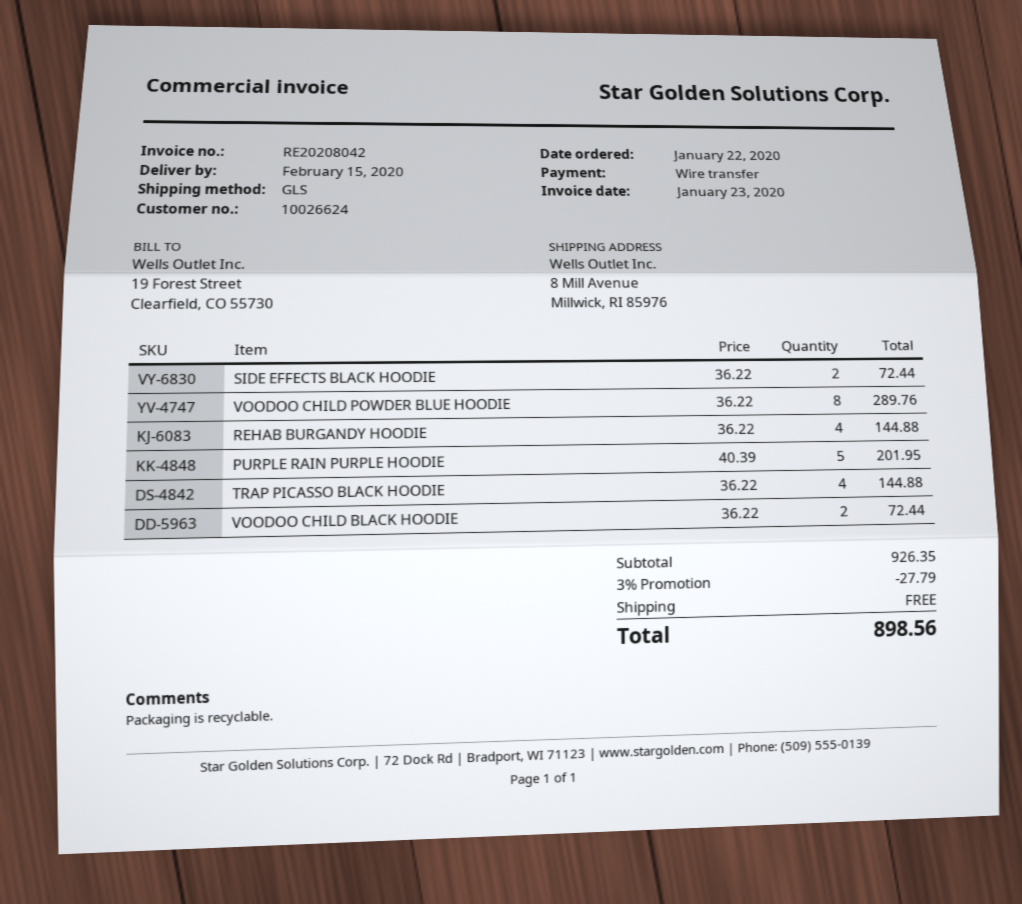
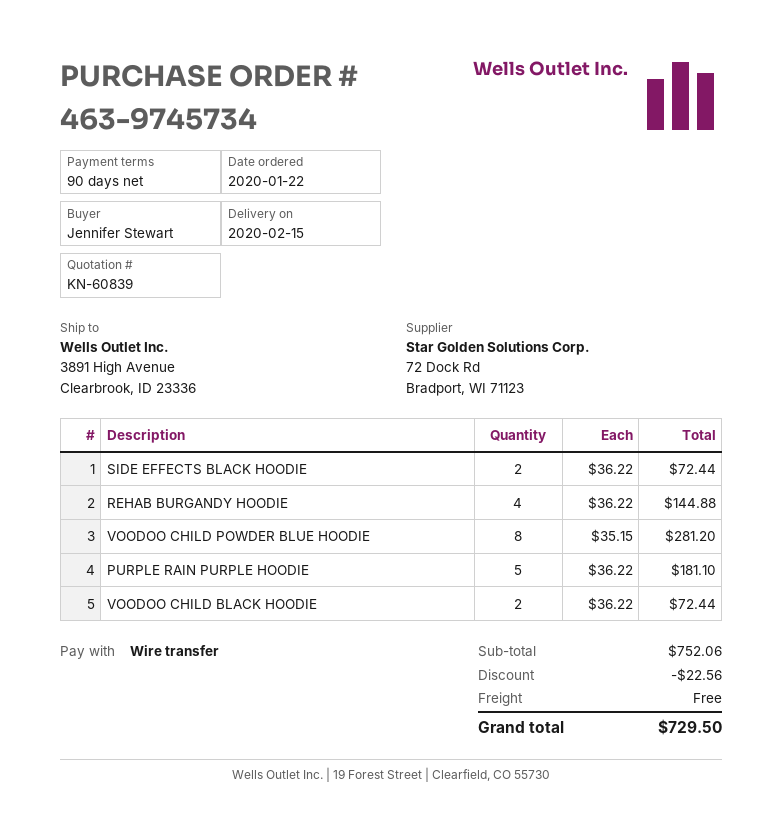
ship to: 8 Mill Avenue, Millwick, RI 85976 -> 3891 High Avenue, Clearbrook, ID 23336
VOODOO CHILD POWDER BLUE HOODIE: 8 x 36.22 = 289.76 -> 8 x 35.15 = 281.20
PURPLE RAIN PURPLE HOODIE: 5 x 40.39 = 201.95 -> 5 x 36.22 = 181.10
TRAP PICASSO BLACK HOODIE: 4 x 36.22 = 144.88 -> none
subtotal: 926.35 -> 752.06
discount: 27.79 -> 22.56
total: 898.56 -> 729.50

